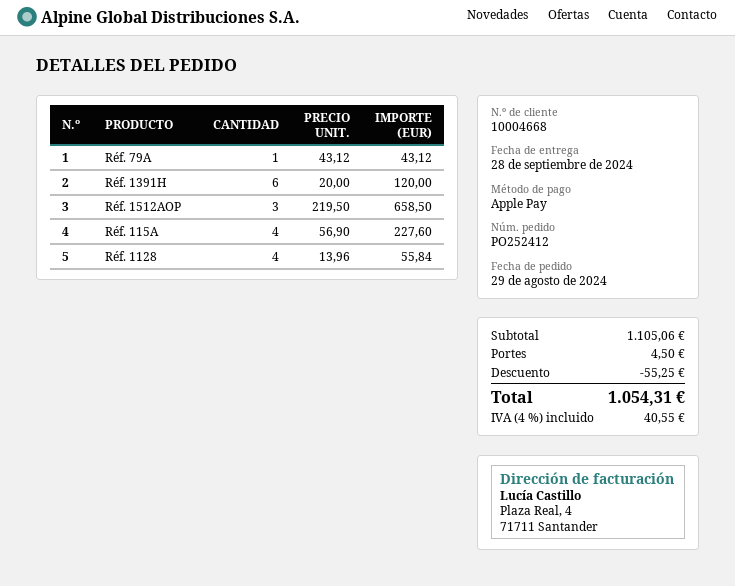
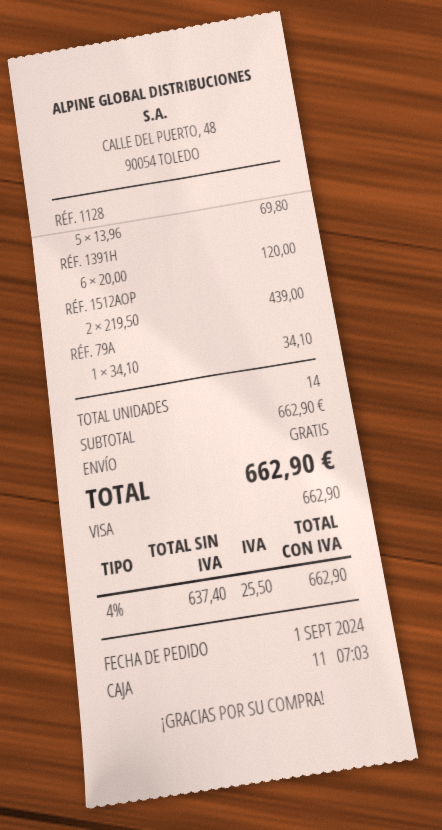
order date: 2024-08-29 -> 2024-09-01
payment method: Apple Pay -> Visa
Réf. 79A: 1 x 43.12 = 43.12 -> 1 x 34.10 = 34.10
Réf. 1512AOP: 3 x 219.50 = 658.50 -> 2 x 219.50 = 439.00
Réf. 115A: 4 x 56.90 = 227.60 -> none
Réf. 1128: 4 x 13.96 = 55.84 -> 5 x 13.96 = 69.80
subtotal: 1105.06 -> 662.90
discount: 55.25 -> none
shipping: 4.50 -> 0.00
tax: 4% = 40.55 -> 4% = 25.50
total: 1054.31 -> 662.90

